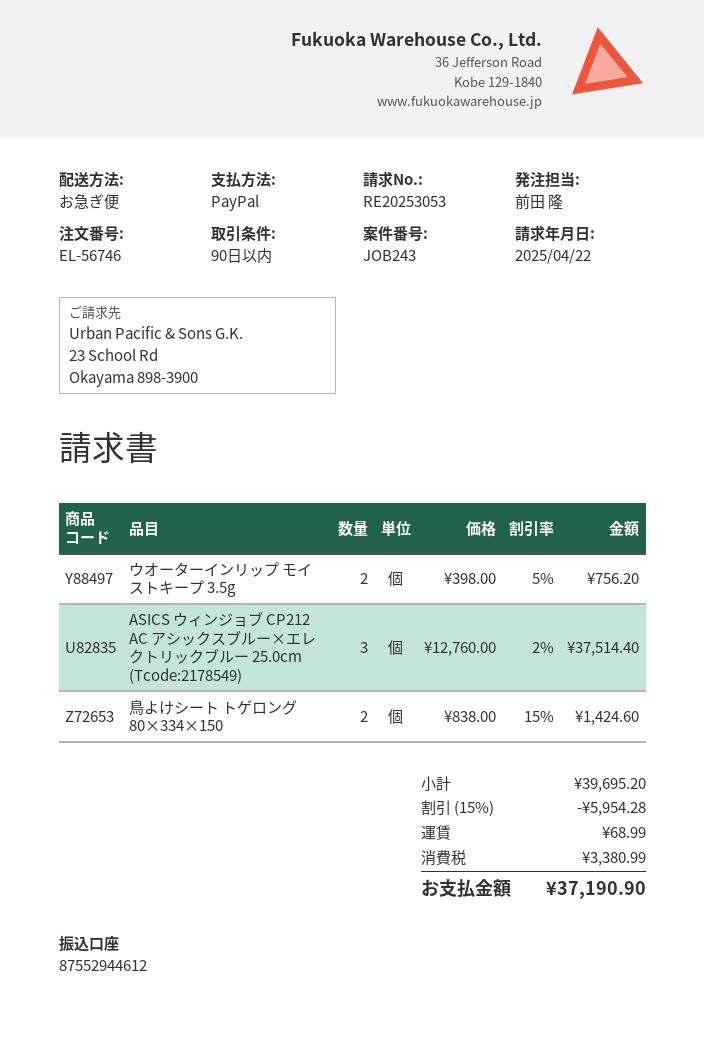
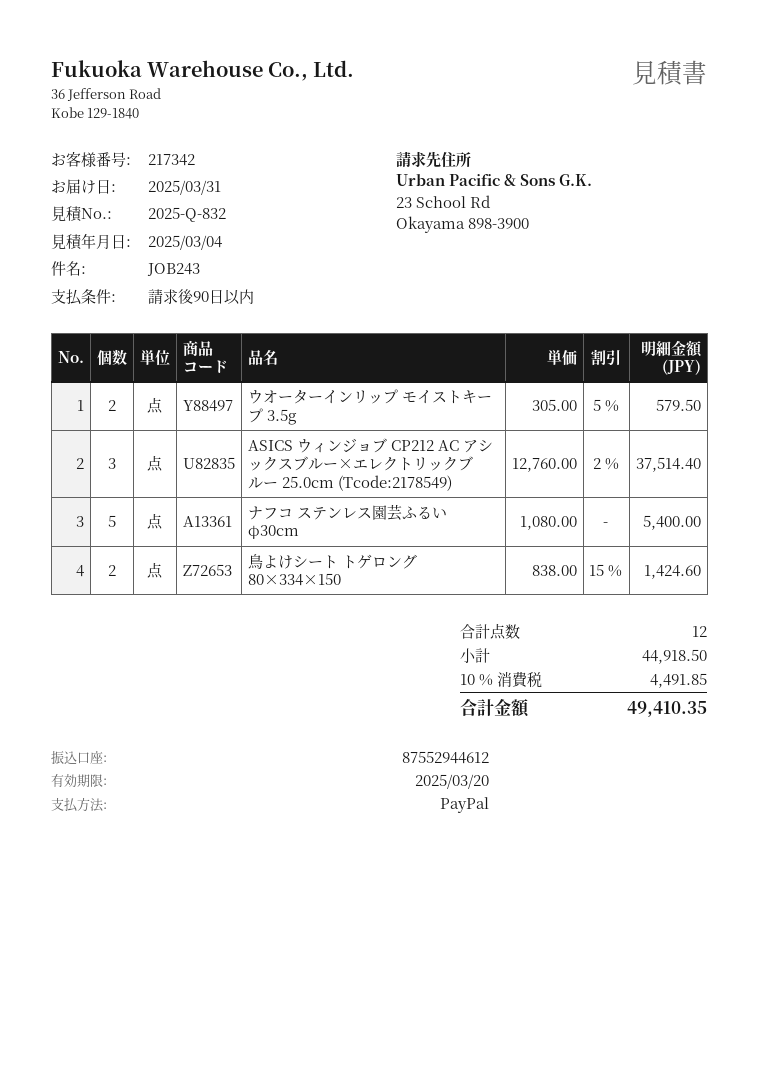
ウオーターインリップ モイストキープ 3.5g: 2 x 398.00 - 5% = 756.20 -> 2 x 305.00 - 5% = 579.50
ナフコ ステンレス園芸ふるい φ30cm: none -> 5 x 1080.00 = 5400.00
subtotal: 39695.20 -> 44918.50
discount: 15% = 5954.28 -> none
shipping: 68.99 -> none
tax: 3380.99 -> 4491.85
total: 37190.90 -> 49410.35

